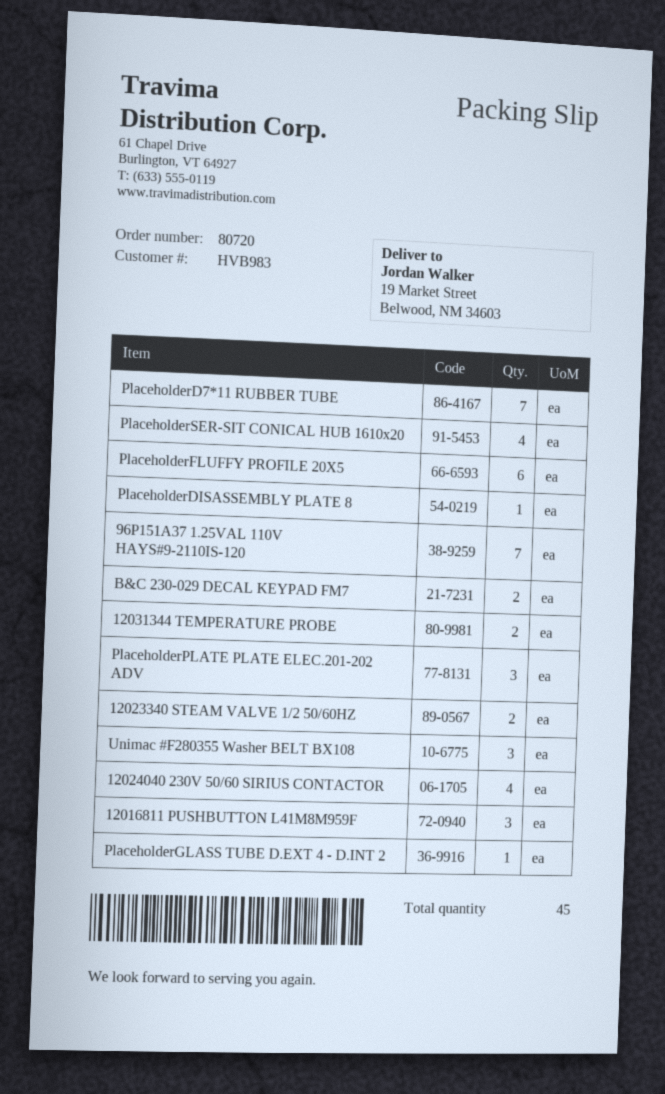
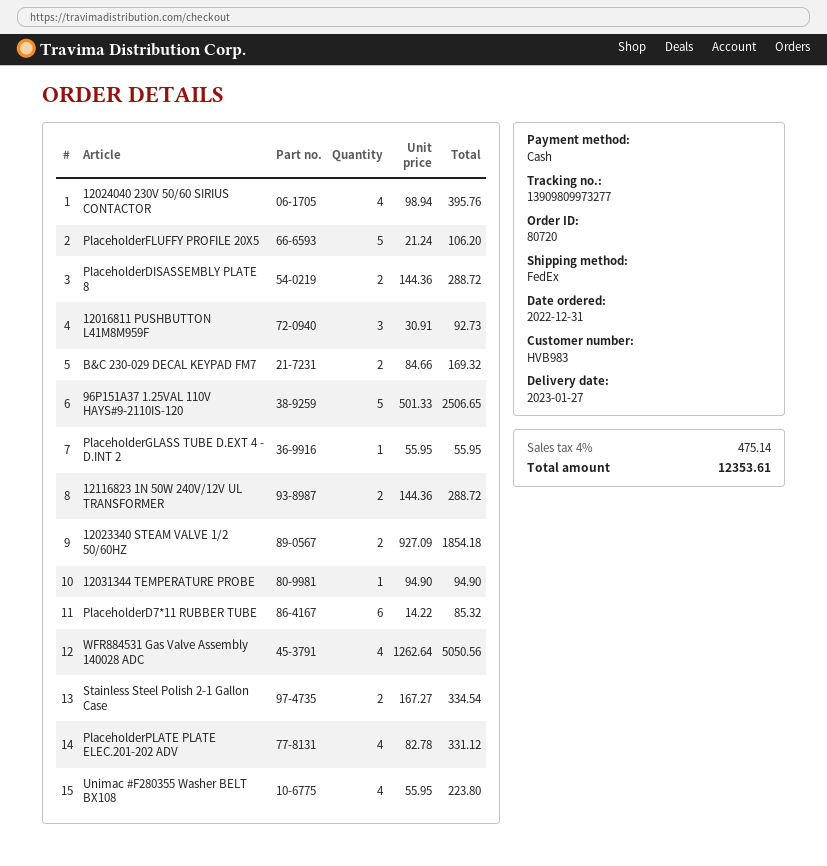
PlaceholderD7*11 RUBBER TUBE: 7 -> 6
PlaceholderSER-SIT CONICAL HUB 1610x20: 4 -> none
PlaceholderFLUFFY PROFILE 20X5: 6 -> 5
PlaceholderDISASSEMBLY PLATE 8: 1 -> 2
96P151A37 1.25VAL 110V HAYS#9-2110IS-120: 7 -> 5
12031344 TEMPERATURE PROBE: 2 -> 1
PlaceholderPLATE PLATE ELEC.201-202 ADV: 3 -> 4
Unimac #F280355 Washer BELT BX108: 3 -> 4
12116823 1N 50W 240V/12V UL TRANSFORMER: none -> 2
WFR884531 Gas Valve Assembly 140028 ADC: none -> 4
Stainless Steel Polish 2-1 Gallon Case: none -> 2

